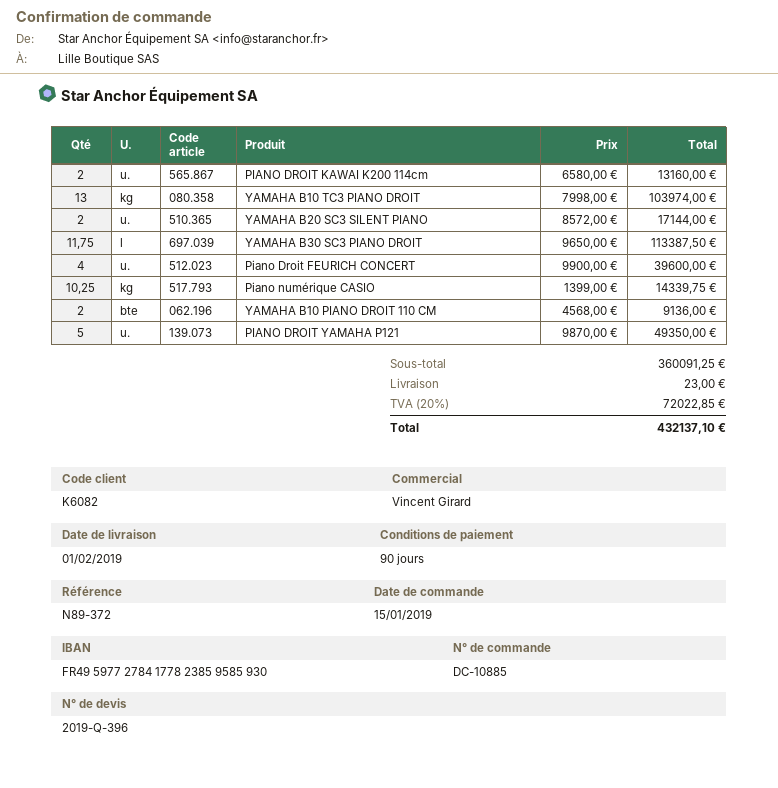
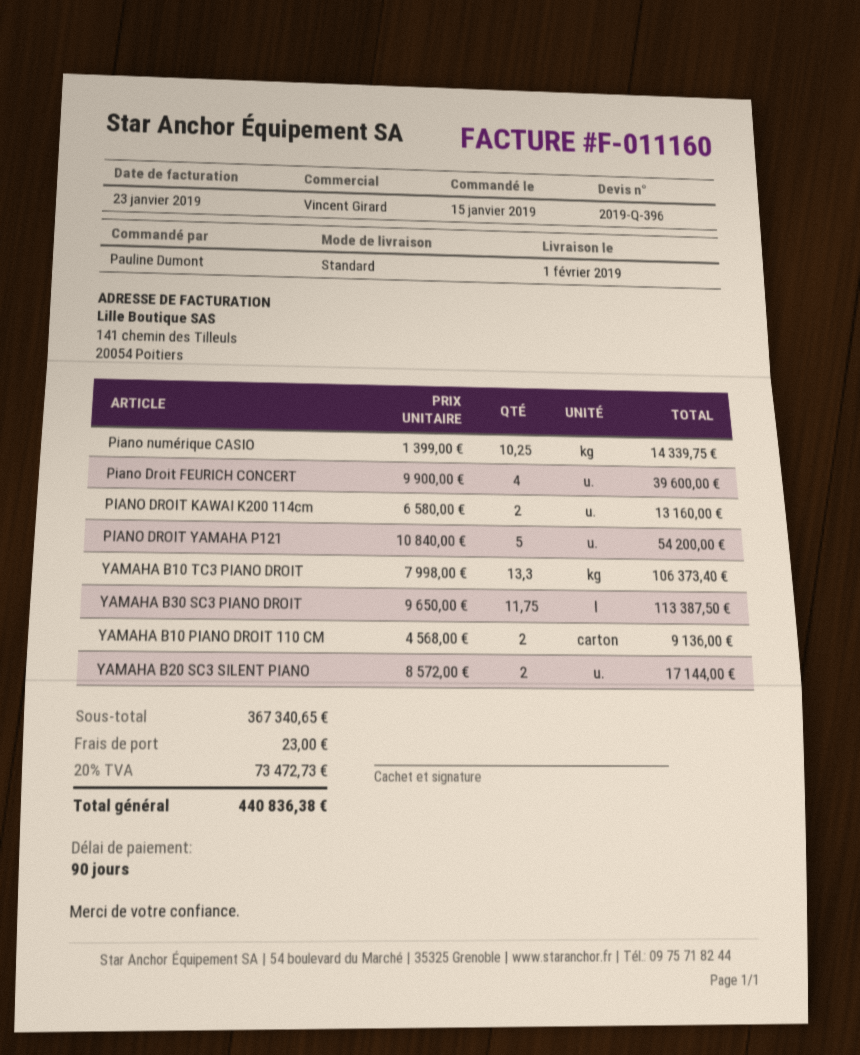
YAMAHA B10 TC3 PIANO DROIT: 13 x 7998.00 = 103974.00 -> 13.3 x 7998.00 = 106373.40
PIANO DROIT YAMAHA P121: 5 x 9870.00 = 49350.00 -> 5 x 10840.00 = 54200.00
subtotal: 360091.25 -> 367340.65
tax: 20% = 72022.85 -> 20% = 73472.73
total: 432137.10 -> 440836.38

